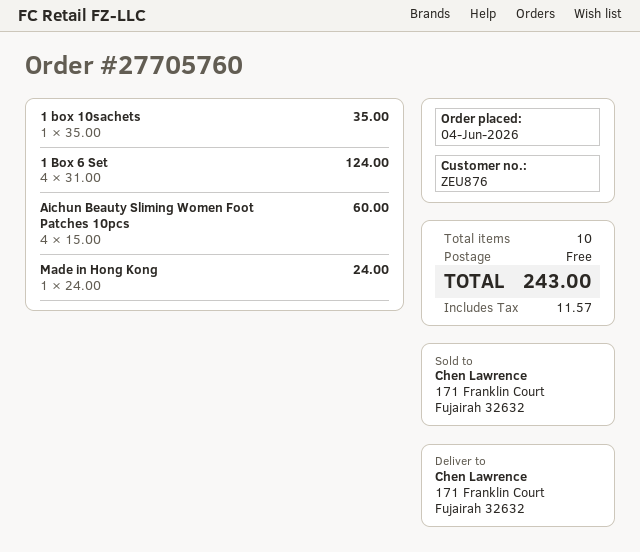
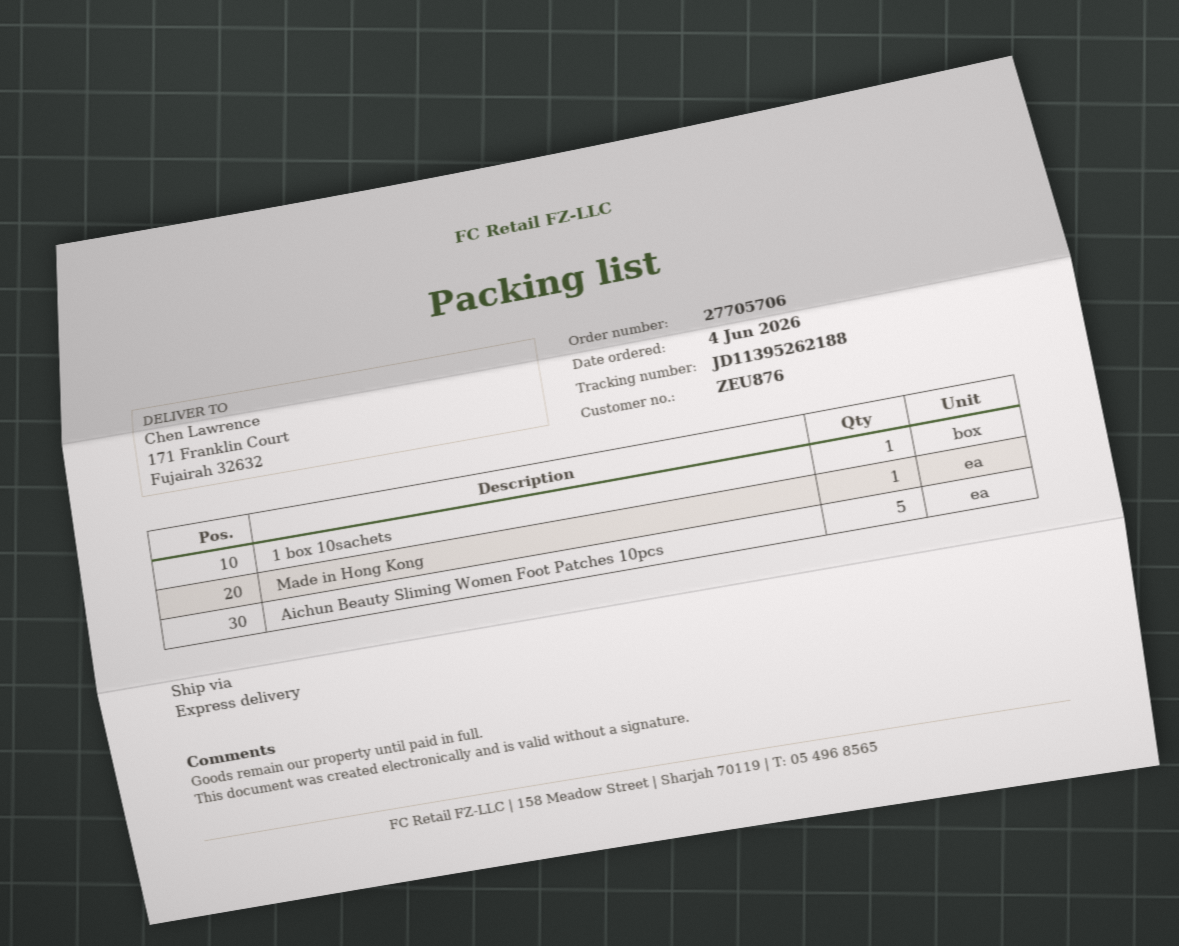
order number: 27705760 -> 27705706
1 Box 6 Set: 4 -> none
Aichun Beauty Sliming Women Foot Patches 10pcs: 4 -> 5

